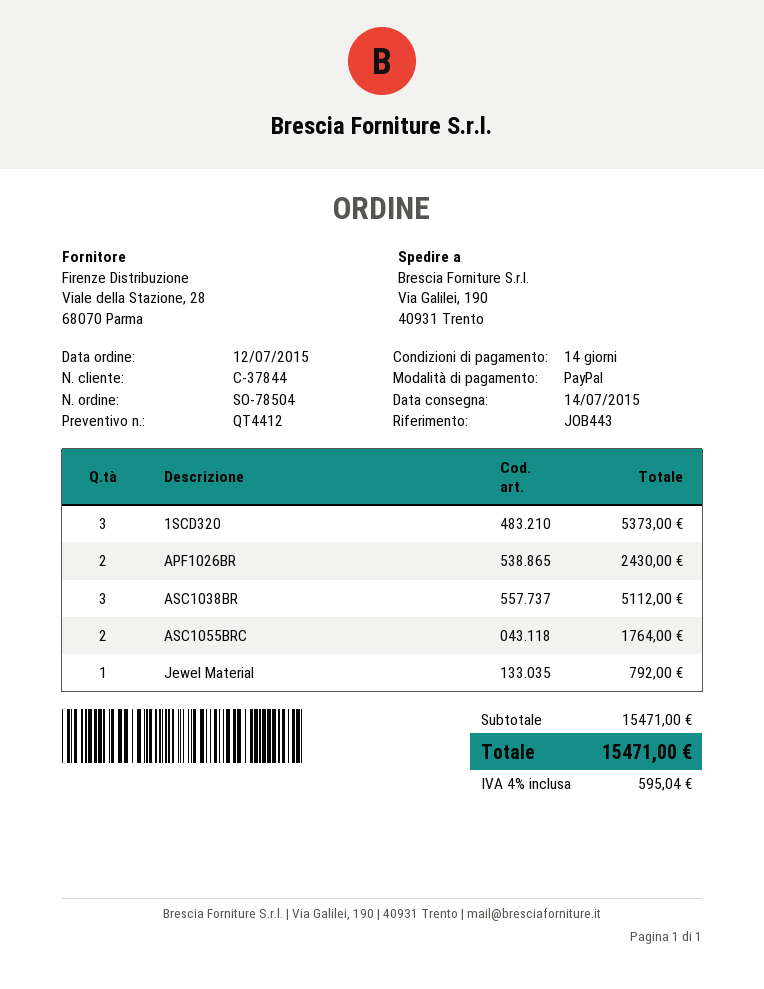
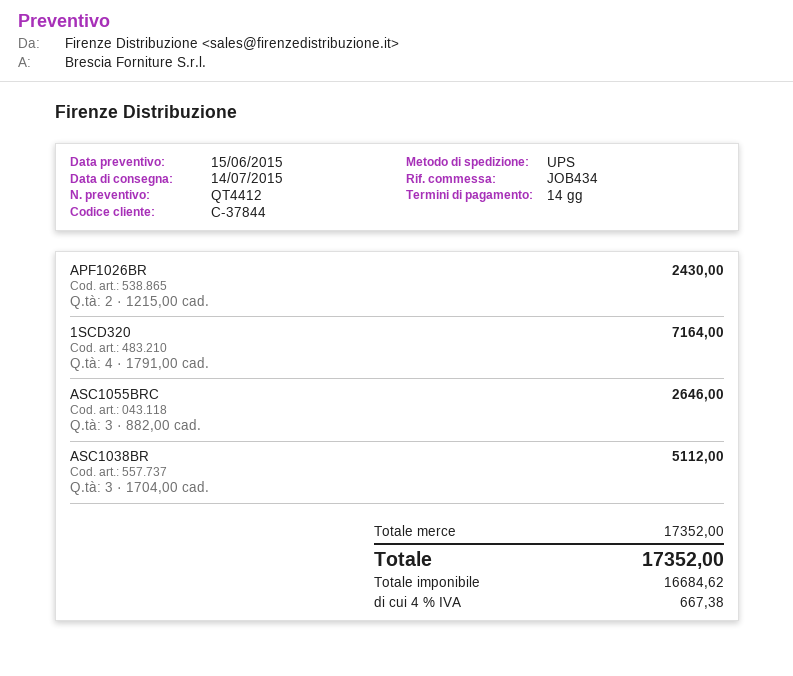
reference: JOB443 -> JOB434
1SCD320: 3 for 5373.00 -> 4 for 7164.00
ASC1055BRC: 2 for 1764.00 -> 3 for 2646.00
Jewel Material: 1 for 792.00 -> none
subtotal: 15471.00 -> 17352.00
tax: 4% = 595.04 -> 4% = 667.38
total: 15471.00 -> 17352.00

